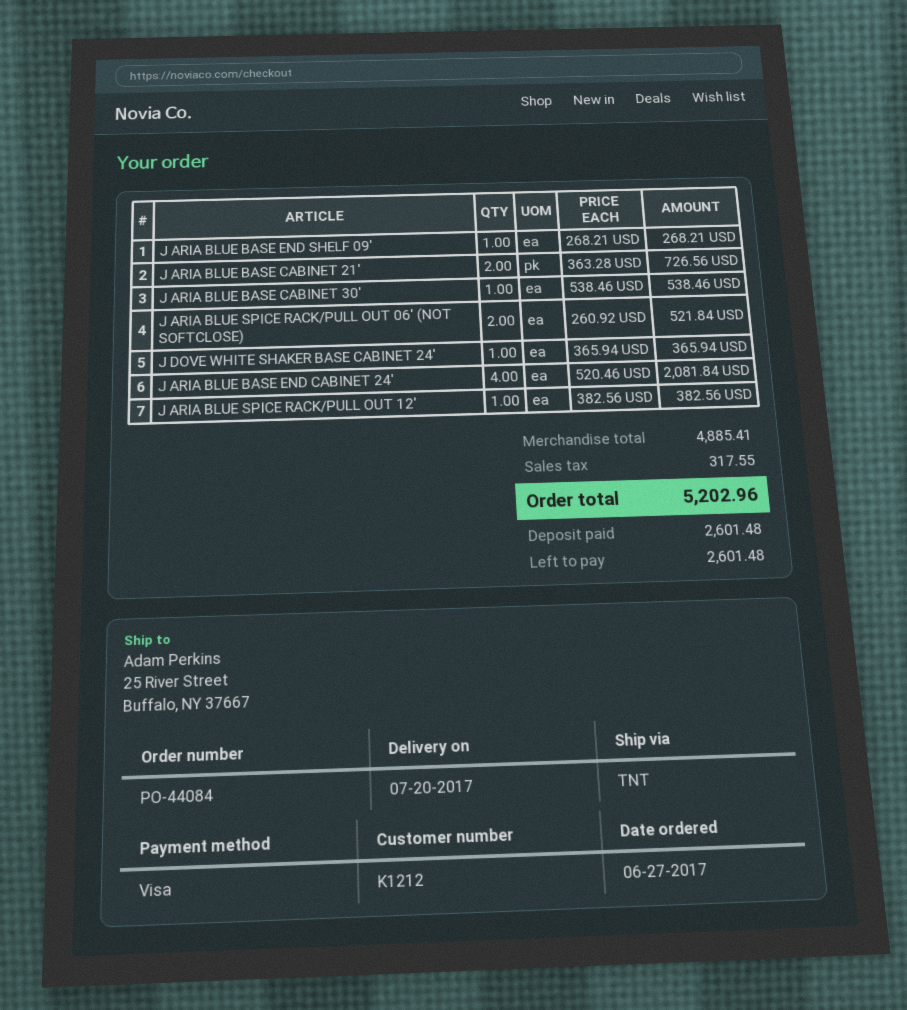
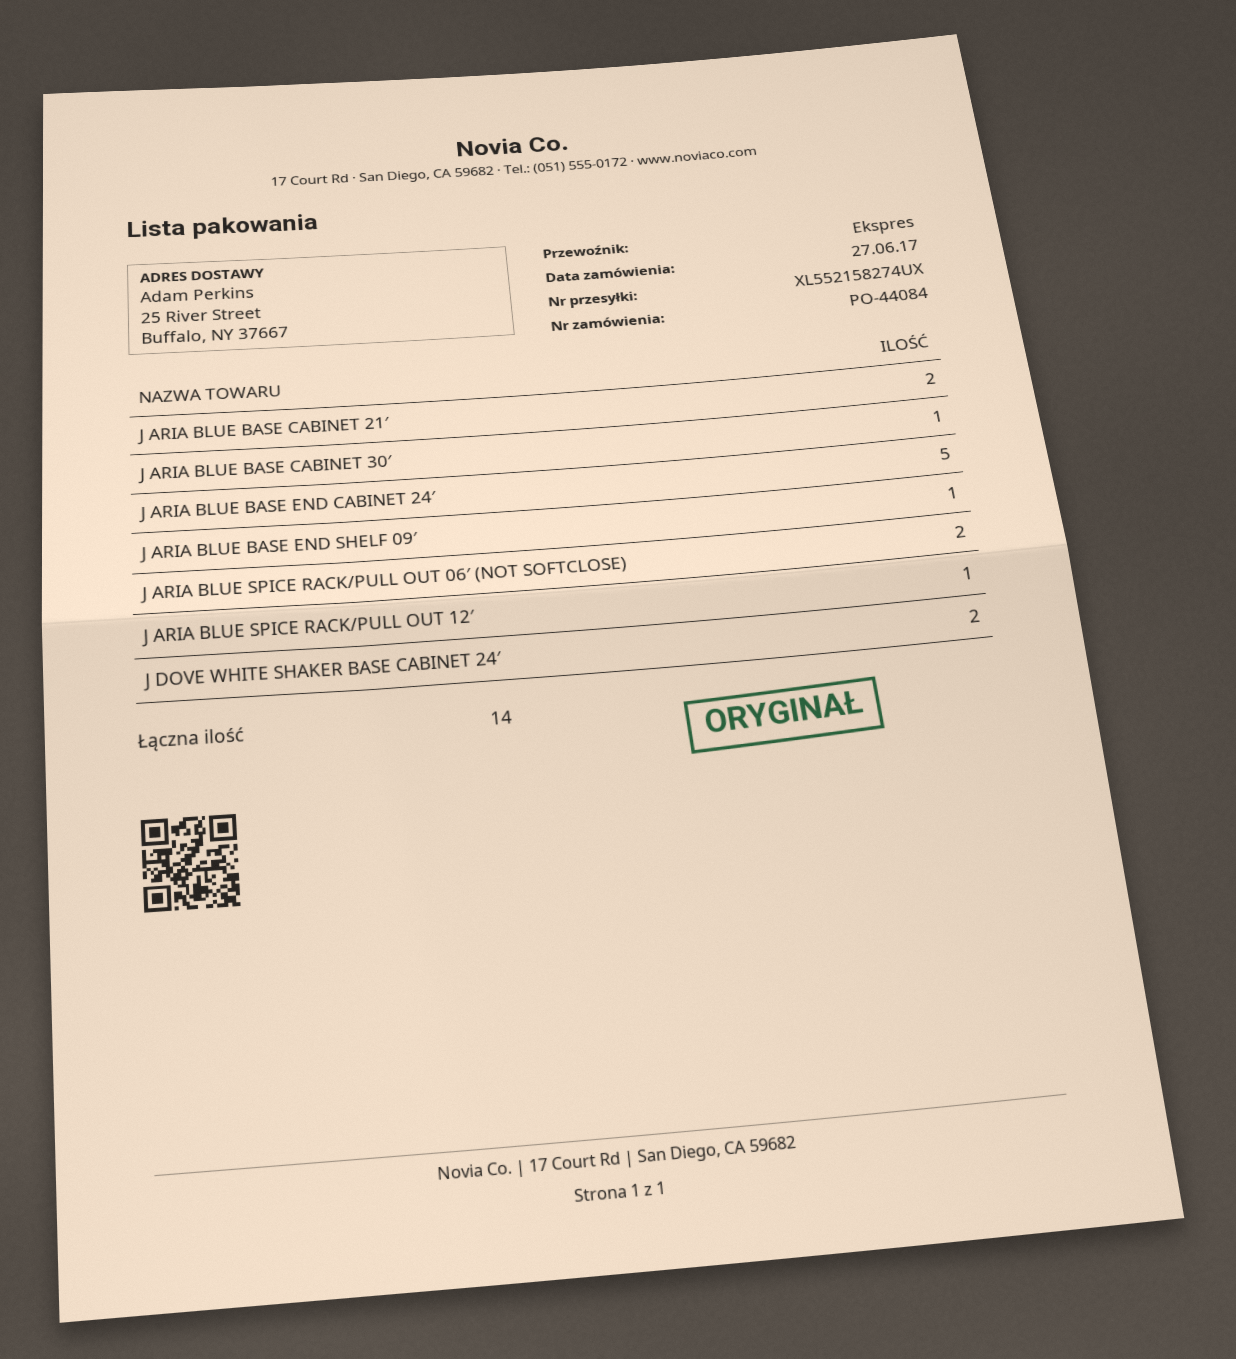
shipping method: TNT -> express
J DOVE WHITE SHAKER BASE CABINET 24′: 1 -> 2
J ARIA BLUE BASE END CABINET 24′: 4 -> 5

